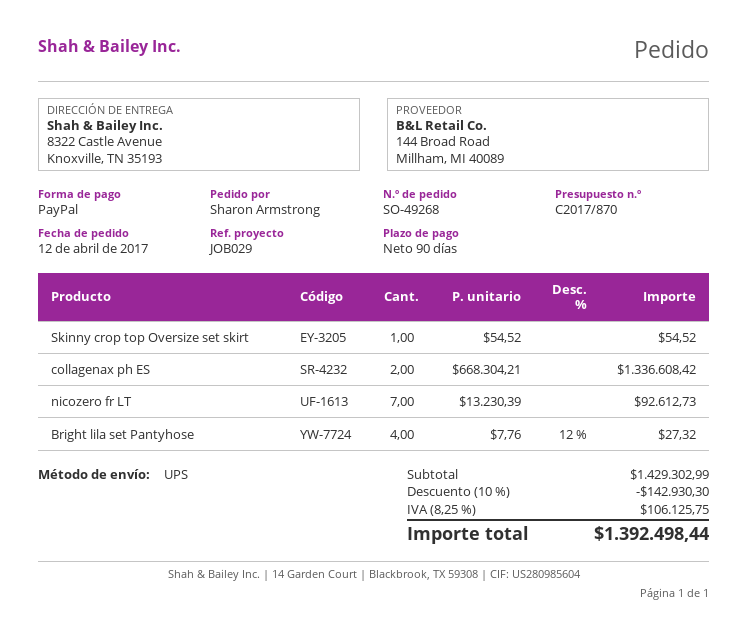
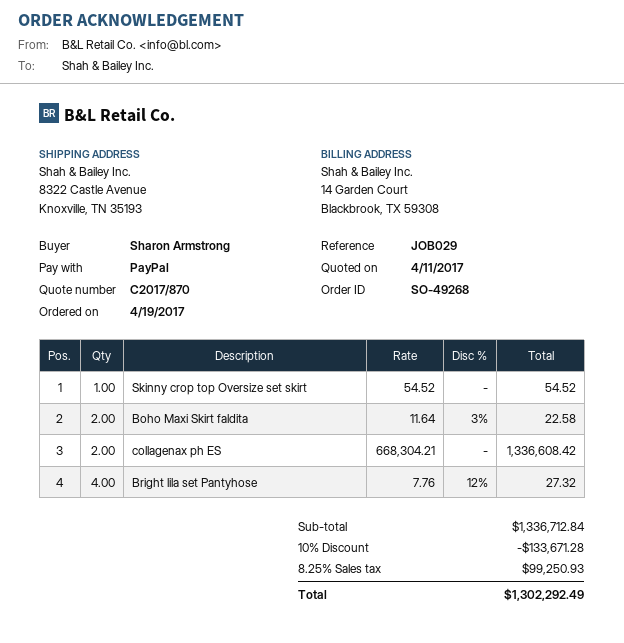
order date: 2017-04-12 -> 2017-04-19
nicozero fr LT: 7 x 13230.39 = 92612.73 -> none
Boho Maxi Skirt faldita: none -> 2 x 11.64 - 3% = 22.58
subtotal: 1429302.99 -> 1336712.84
discount: 10% = 142930.30 -> 10% = 133671.28
tax: 8.25% = 106125.75 -> 8.25% = 99250.93
total: 1392498.44 -> 1302292.49

